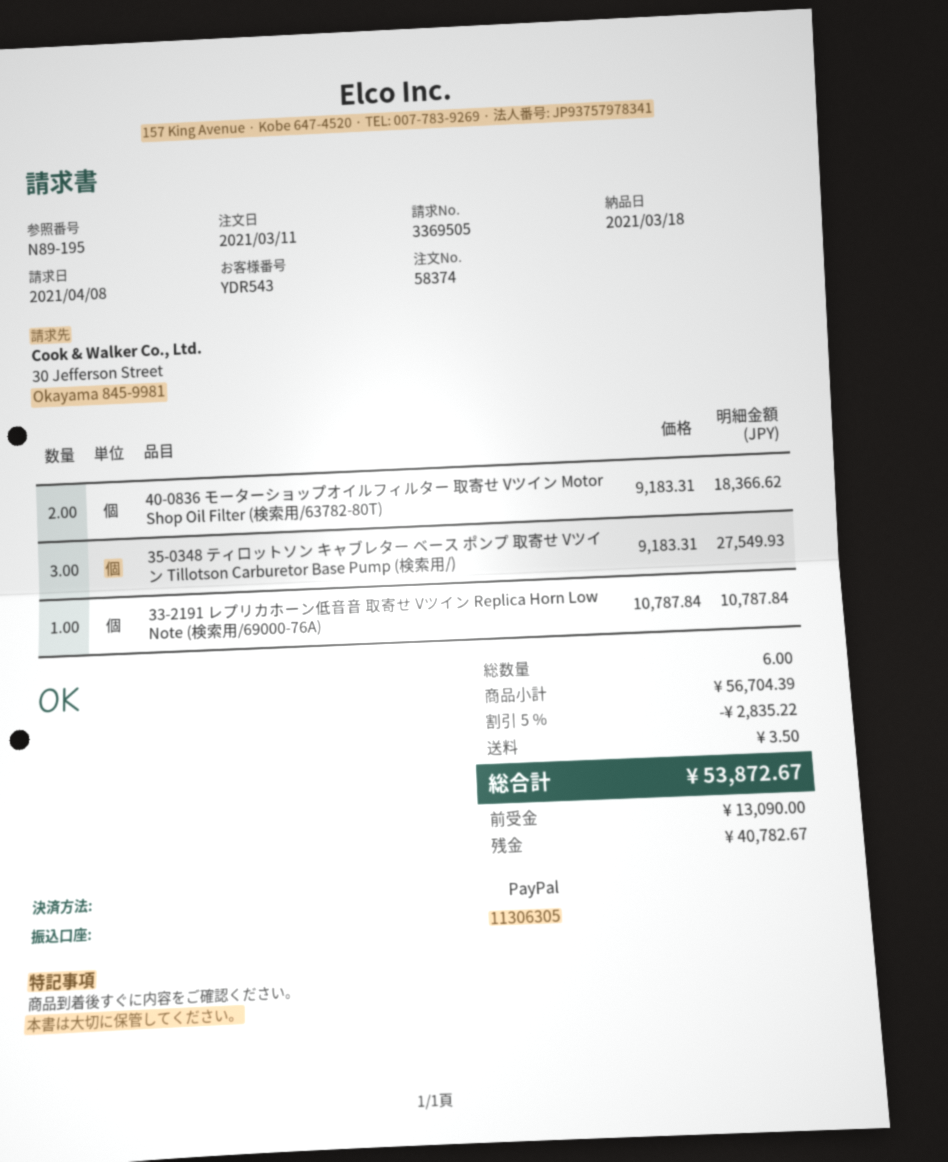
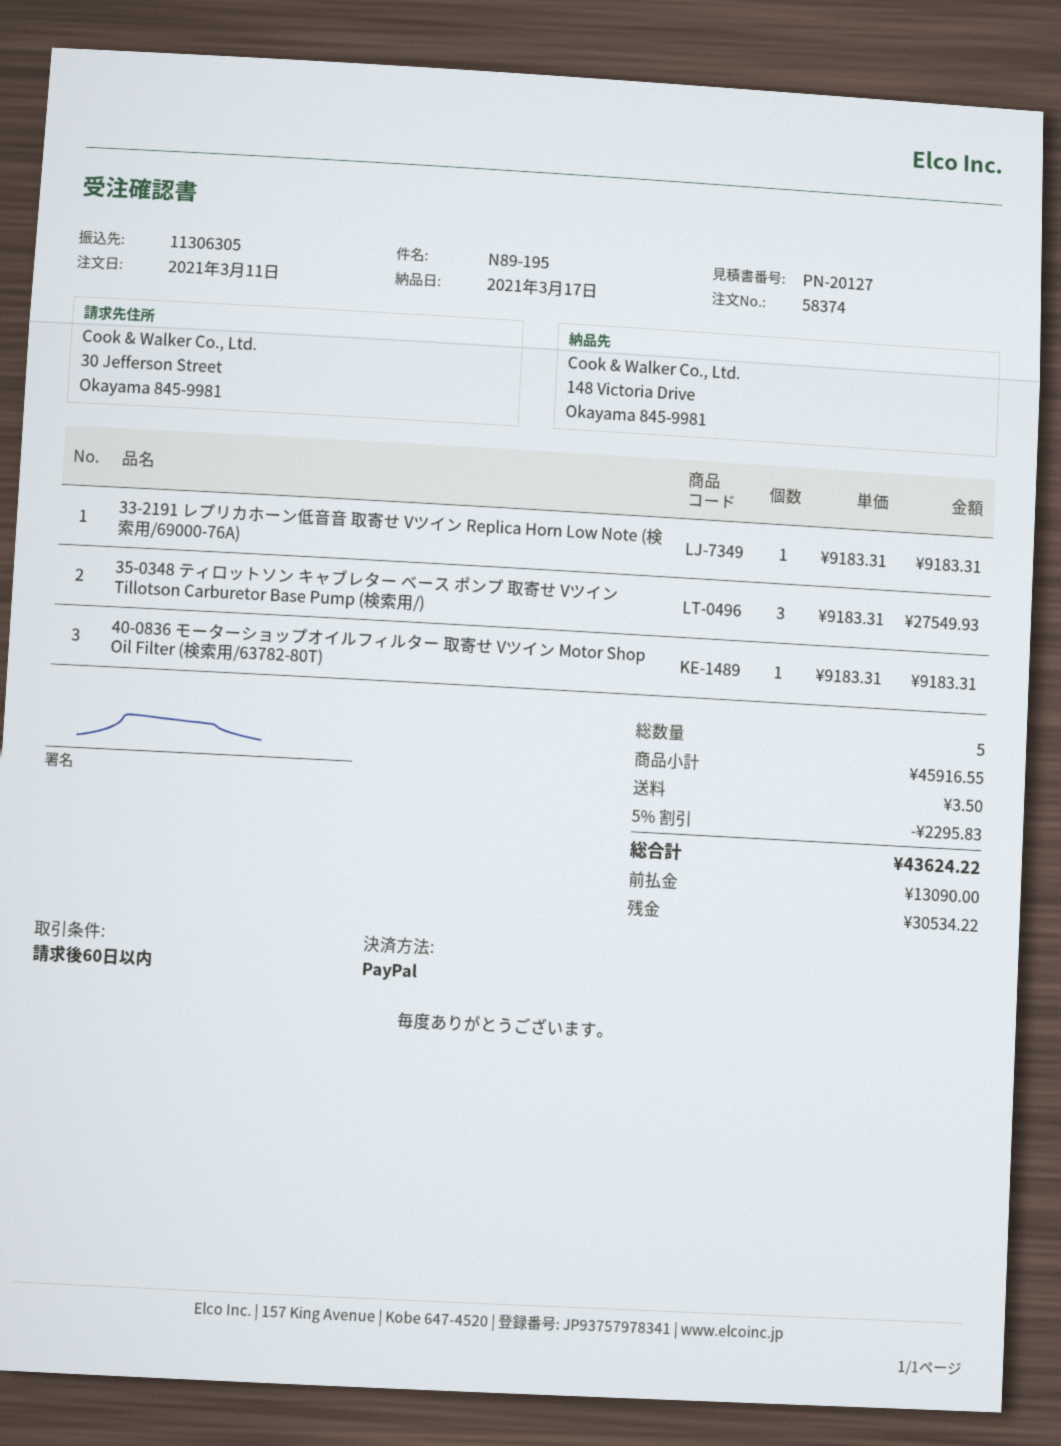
delivery date: 2021-03-18 -> 2021-03-17
40-0836 モーターショップオイルフィルター 取寄せ Vツイン Motor Shop Oil Filter (検索用/63782-80T): 2 x 9183.31 = 18366.62 -> 1 x 9183.31 = 9183.31
33-2191 レプリカホーン低音音 取寄せ Vツイン Replica Horn Low Note (検索用/69000-76A): 1 x 10787.84 = 10787.84 -> 1 x 9183.31 = 9183.31
total quantity: 6 -> 5
subtotal: 56704.39 -> 45916.55
discount: 5% = 2835.22 -> 5% = 2295.83
total: 53872.67 -> 43624.22
balance: 40782.67 -> 30534.22

